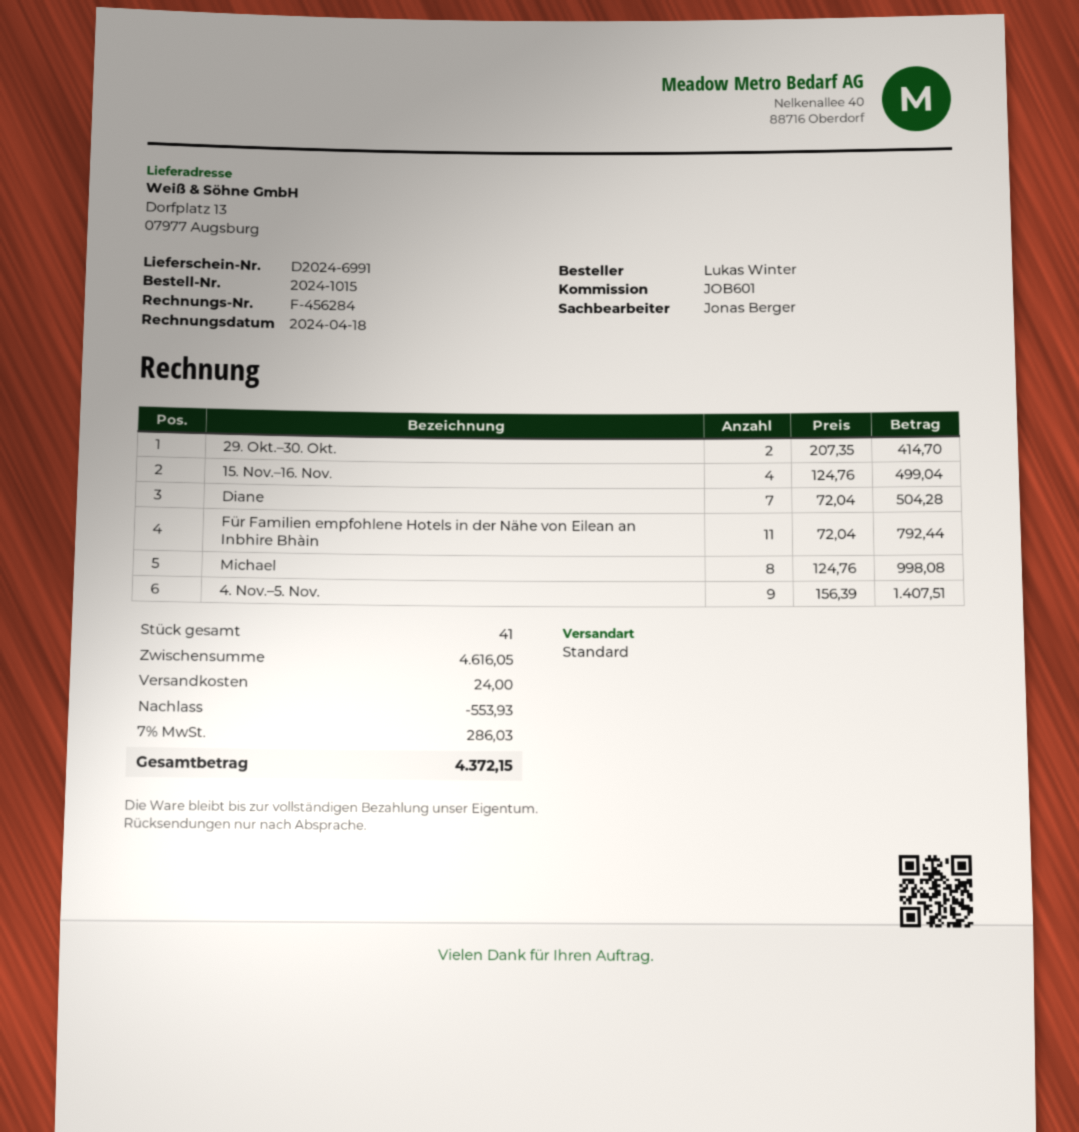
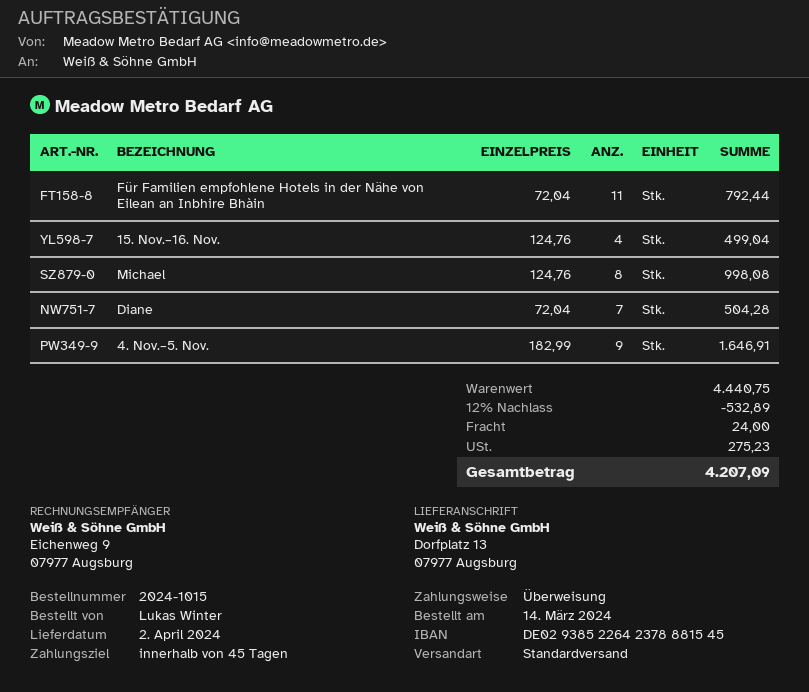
29. Okt.–30. Okt.: 2 x 207.35 = 414.70 -> none
4. Nov.–5. Nov.: 9 x 156.39 = 1407.51 -> 9 x 182.99 = 1646.91
subtotal: 4616.05 -> 4440.75
discount: 553.93 -> 532.89
tax: 286.03 -> 275.23
total: 4372.15 -> 4207.09

